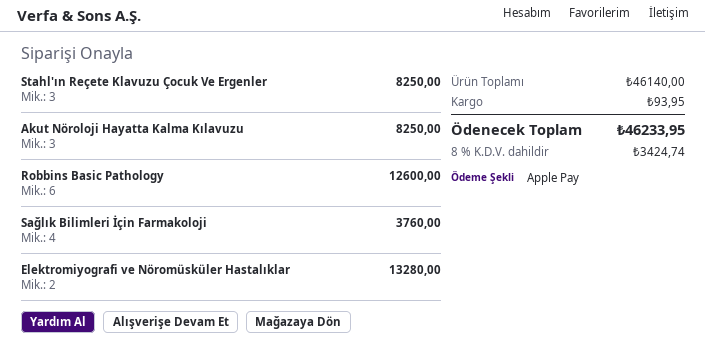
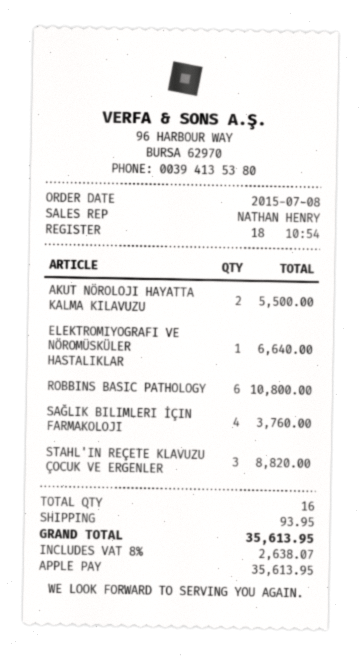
Stahl'ın Reçete Klavuzu Çocuk Ve Ergenler: 3 for 8250.00 -> 3 for 8820.00
Akut Nöroloji Hayatta Kalma Kılavuzu: 3 for 8250.00 -> 2 for 5500.00
Robbins Basic Pathology: 6 for 12600.00 -> 6 for 10800.00
Elektromiyografi ve Nöromüsküler Hastalıklar: 2 for 13280.00 -> 1 for 6640.00
tax: 8% = 3424.74 -> 8% = 2638.07
total: 46233.95 -> 35613.95

